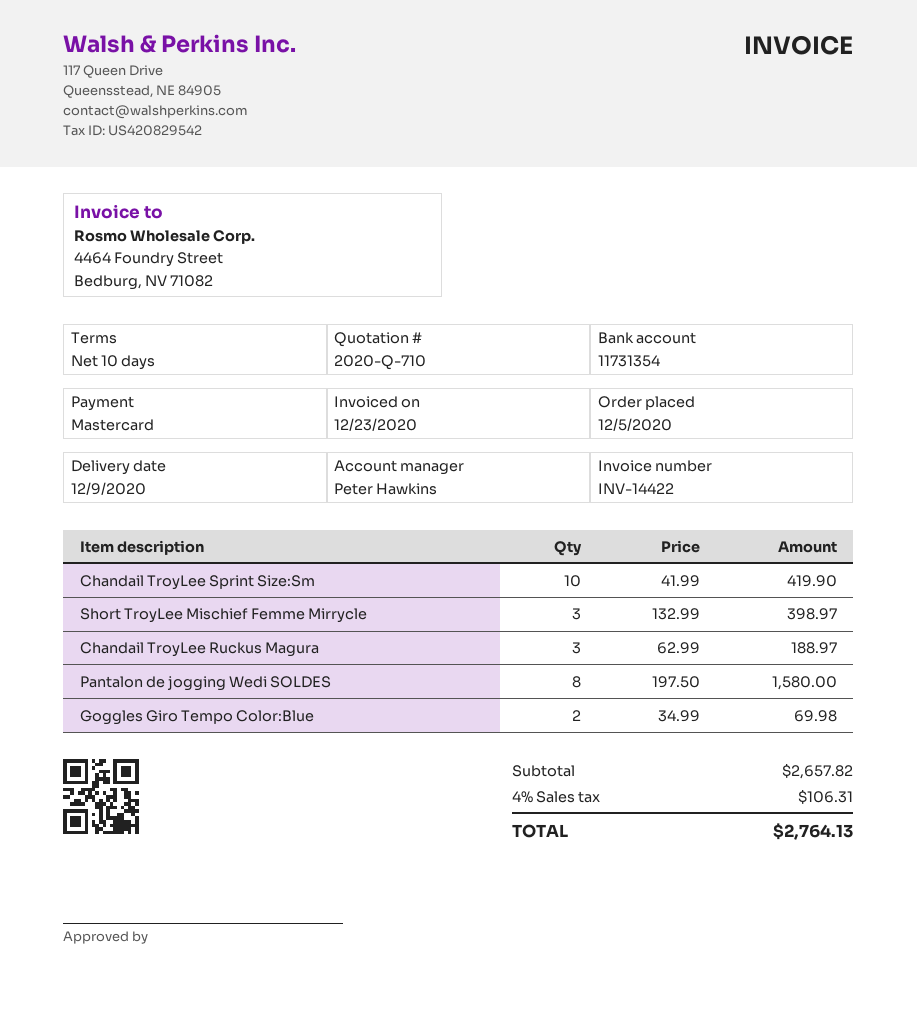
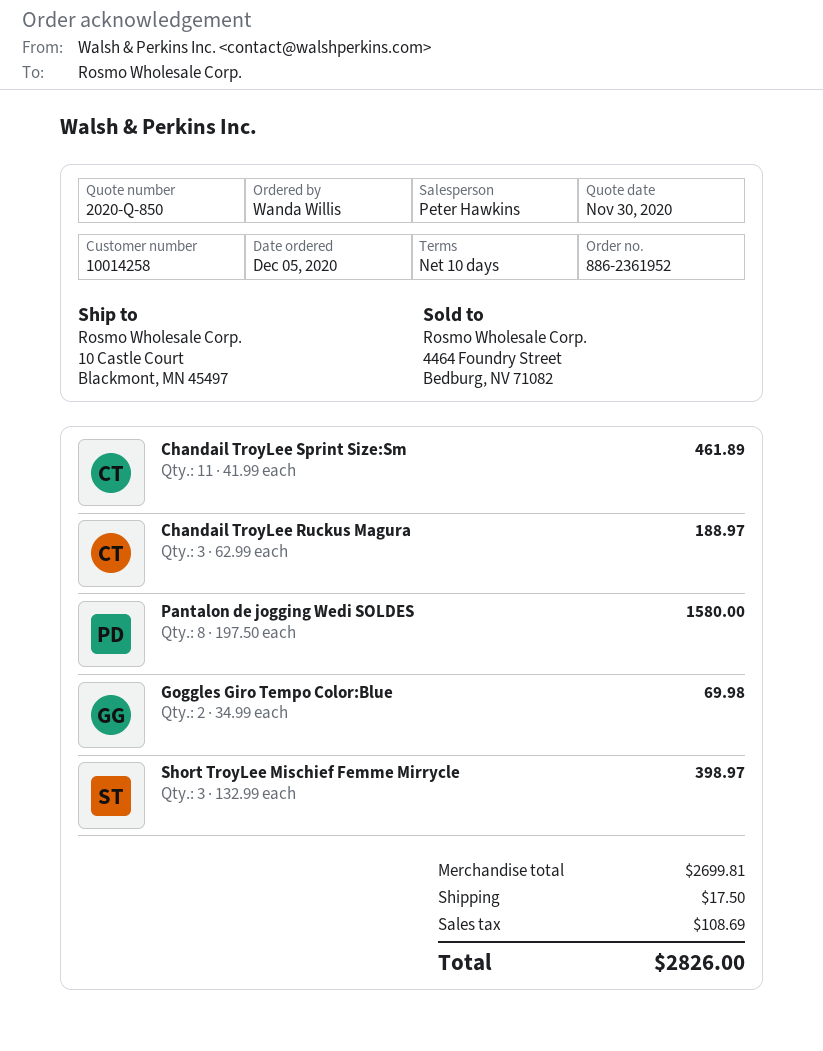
quote number: 2020-Q-710 -> 2020-Q-850
Chandail TroyLee Sprint Size:Sm: 10 x 41.99 = 419.90 -> 11 x 41.99 = 461.89
subtotal: 2657.82 -> 2699.81
shipping: none -> 17.50
tax: 106.31 -> 108.69
total: 2764.13 -> 2826.00

